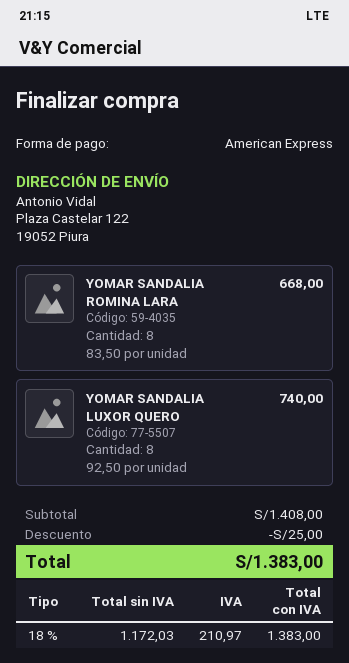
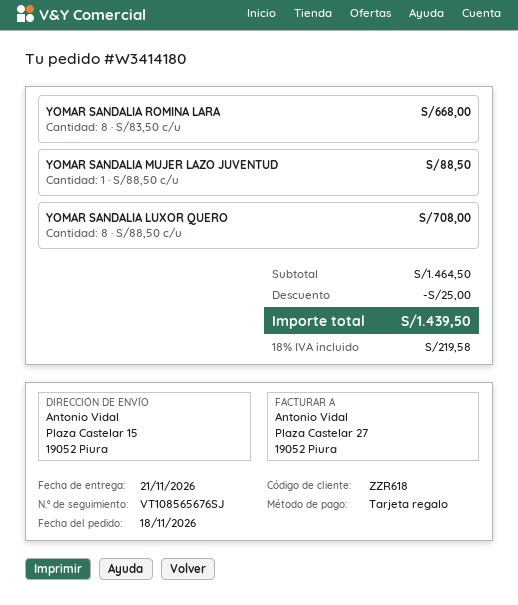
payment method: American Express -> gift card
ship to: Plaza Castelar 122, 19052 Piura -> Plaza Castelar 15, 19052 Piura
YOMAR SANDALIA LUXOR QUERO: 8 x 92.50 = 740.00 -> 8 x 88.50 = 708.00
YOMAR SANDALIA MUJER LAZO JUVENTUD: none -> 1 x 88.50 = 88.50
subtotal: 1408.00 -> 1464.50
tax: 18% = 210.97 -> 18% = 219.58
total: 1383.00 -> 1439.50

